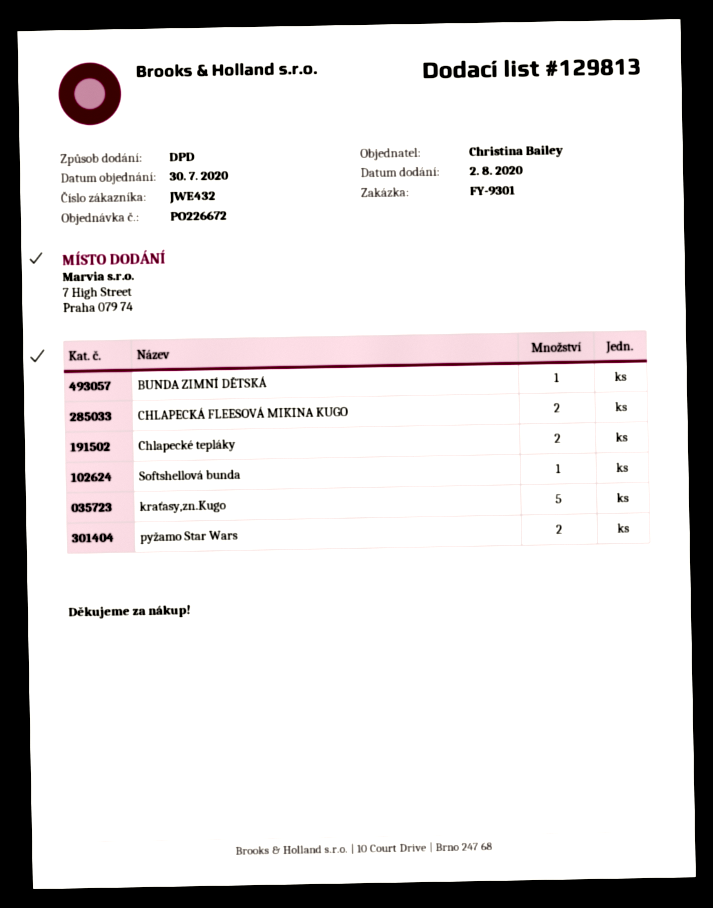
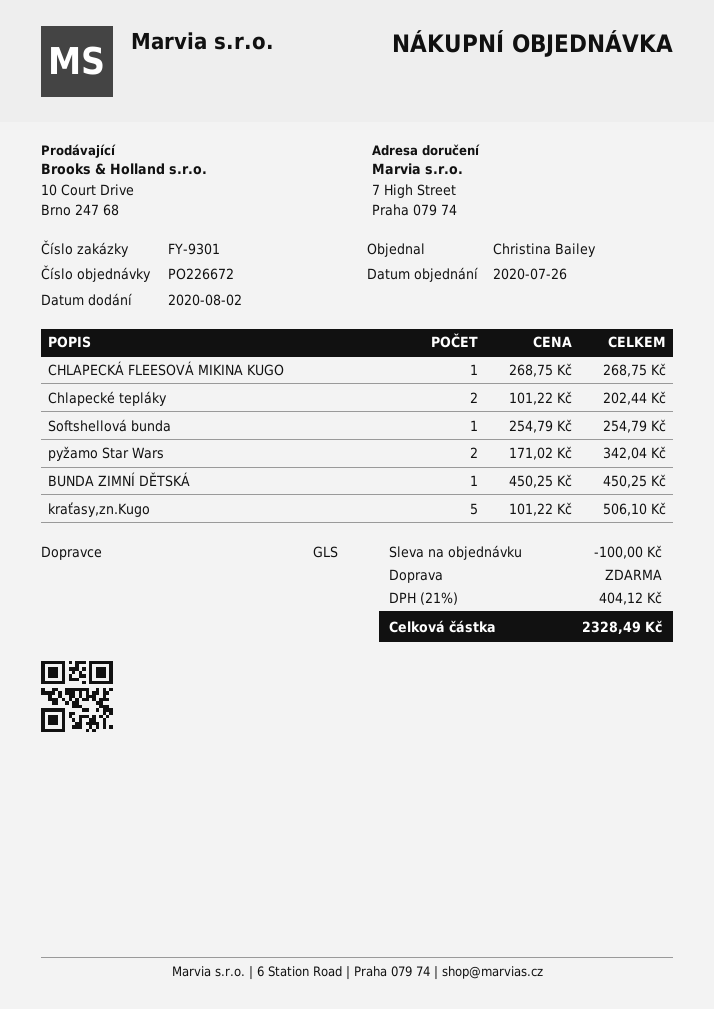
order date: 2020-07-30 -> 2020-07-26
shipping method: DPD -> GLS
CHLAPECKÁ FLEESOVÁ MIKINA KUGO: 2 -> 1

